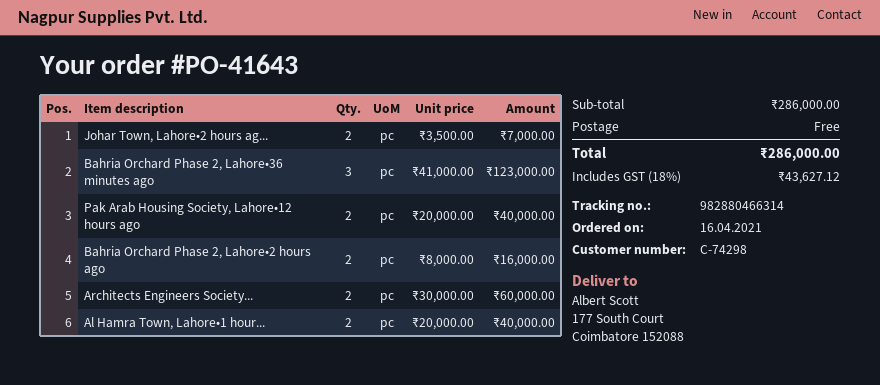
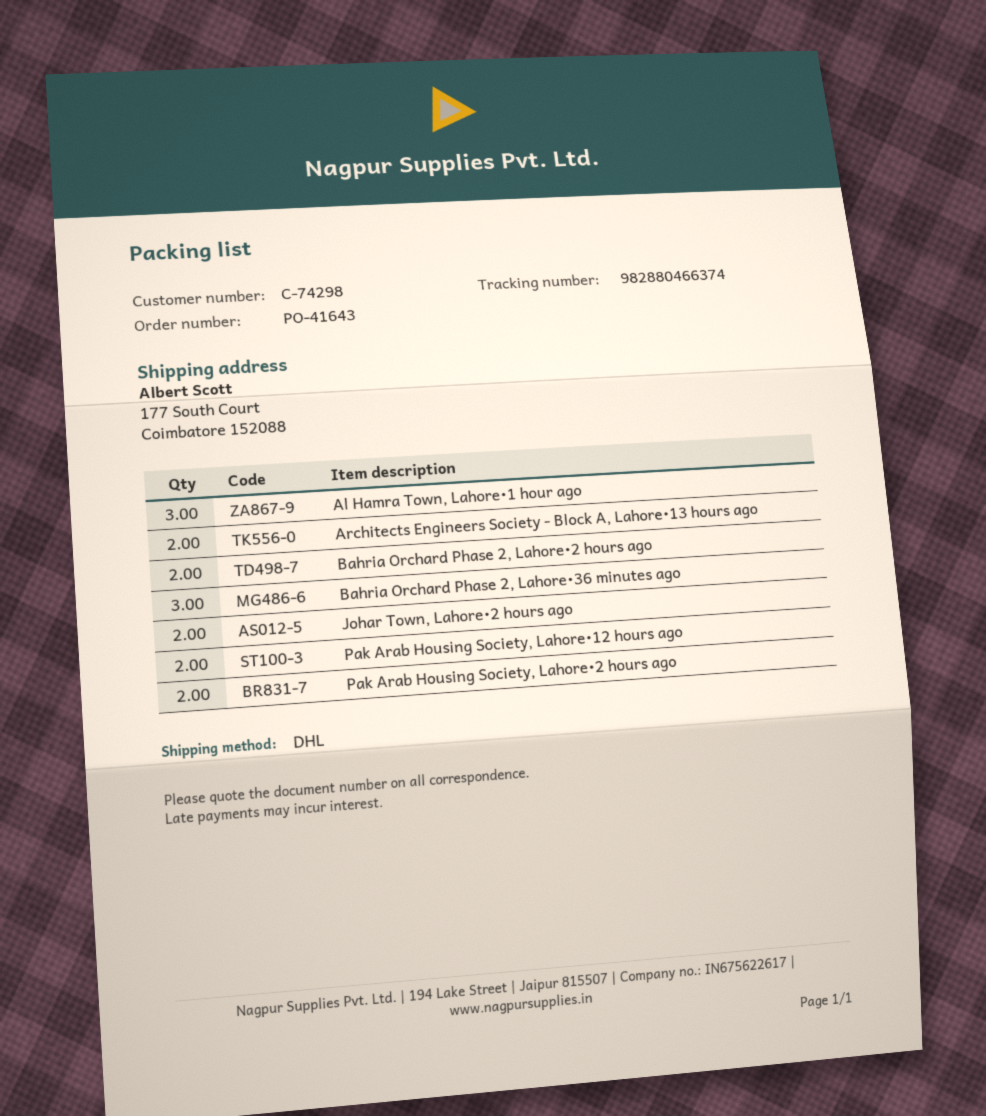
tracking number: 982880466314 -> 982880466374
Al Hamra Town, Lahore•1 hour...: 2 -> 3
Pak Arab Housing Society, Lahore•2 hours ago: none -> 2

